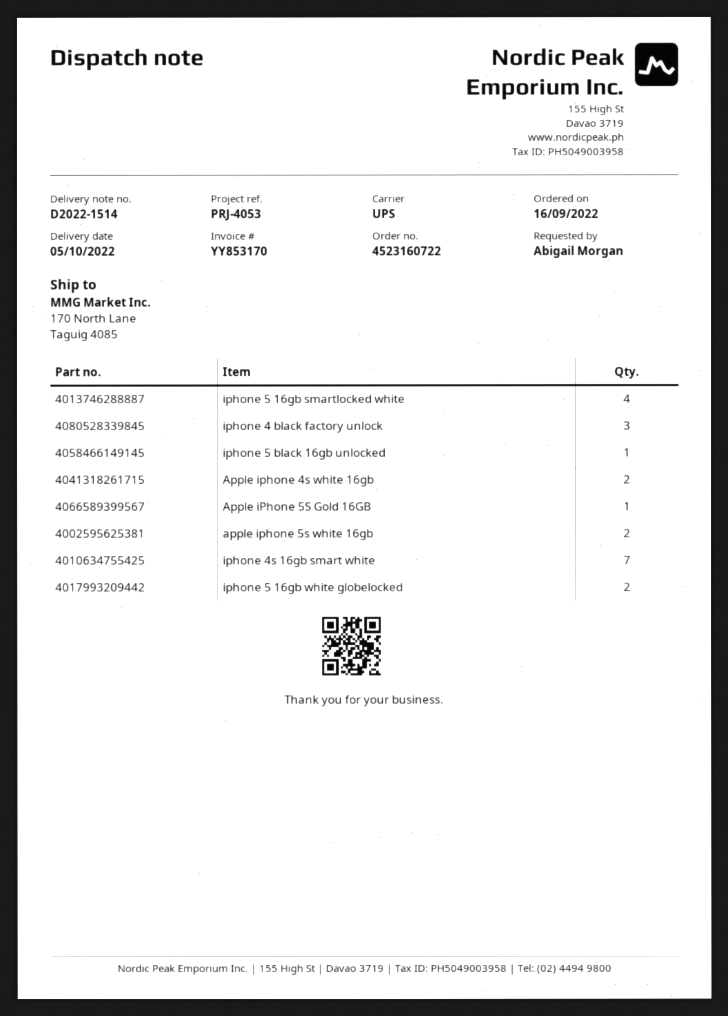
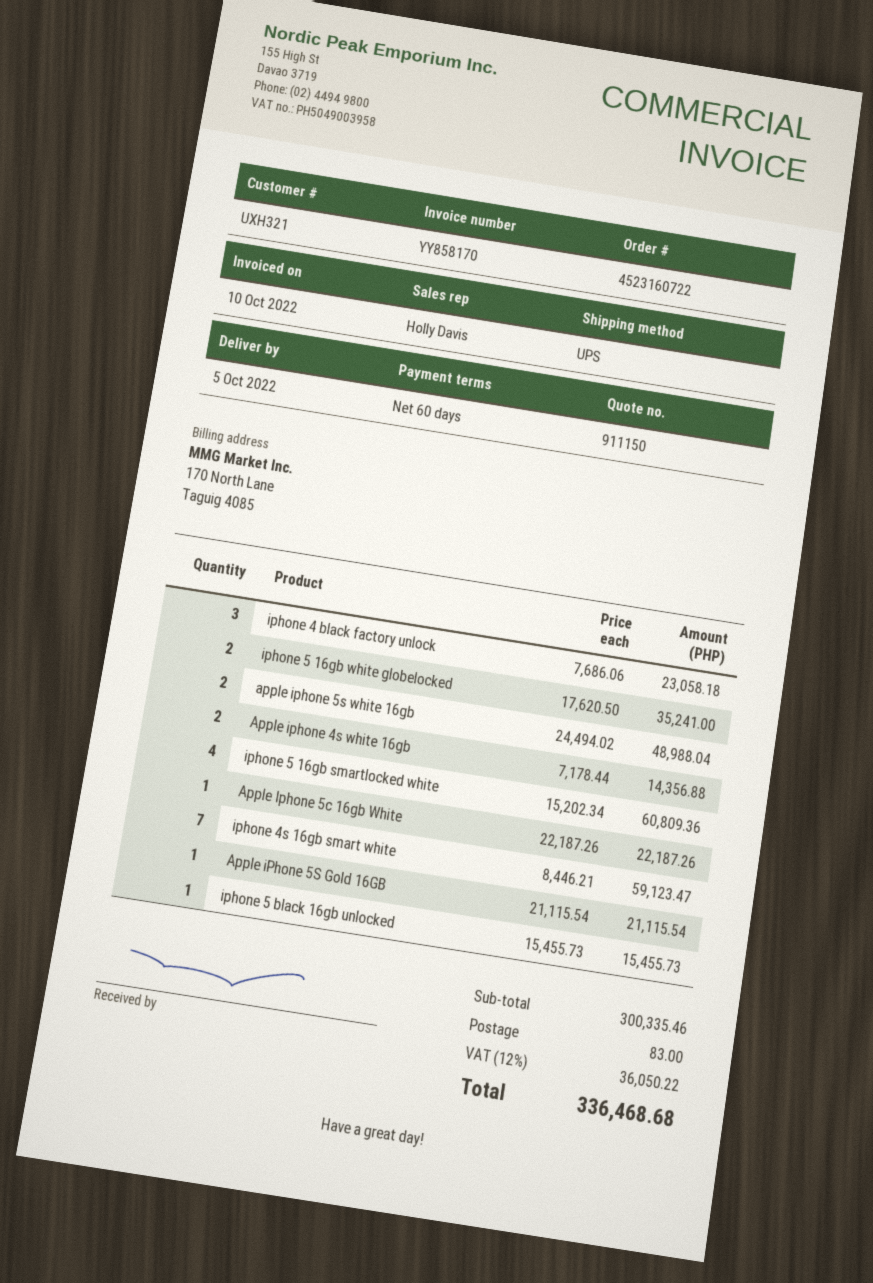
invoice number: YY853170 -> YY858170
Apple Iphone 5c 16gb White: none -> 1

